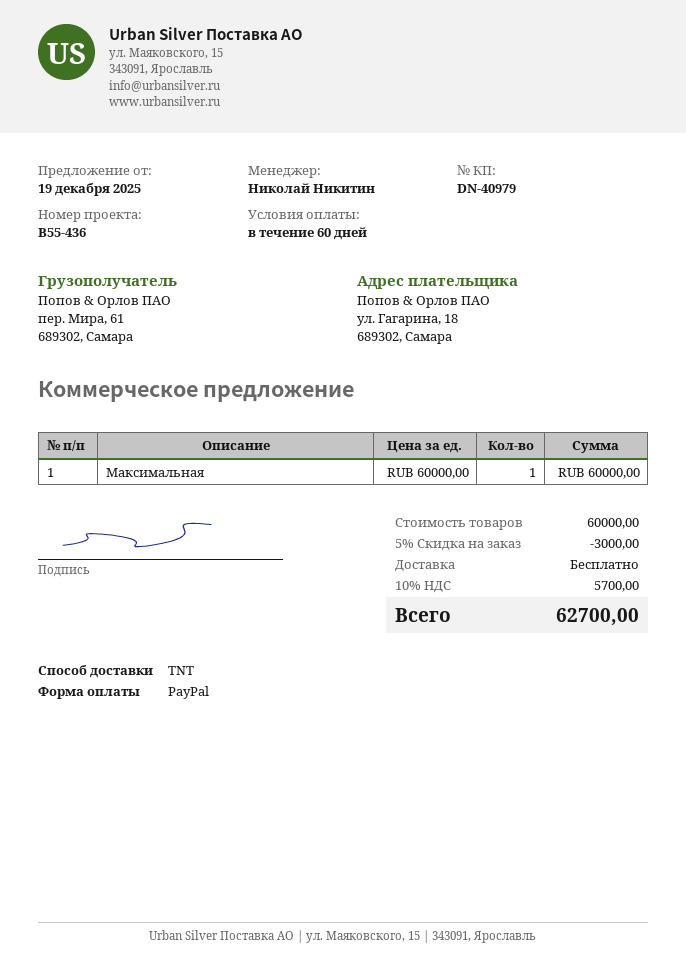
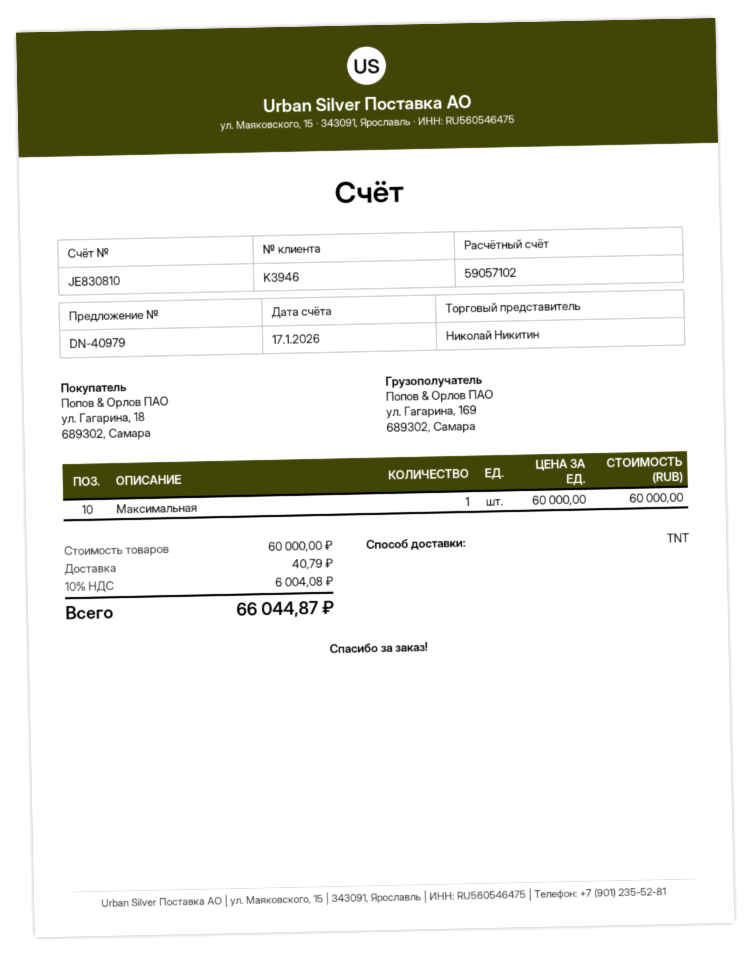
ship to: пер. Мира, 61, 689302, Самара -> ул. Гагарина, 169, 689302, Самара
discount: 5% = 3000.00 -> none
shipping: 0.00 -> 40.79
tax: 10% = 5700.00 -> 10% = 6004.08
total: 62700.00 -> 66044.87

